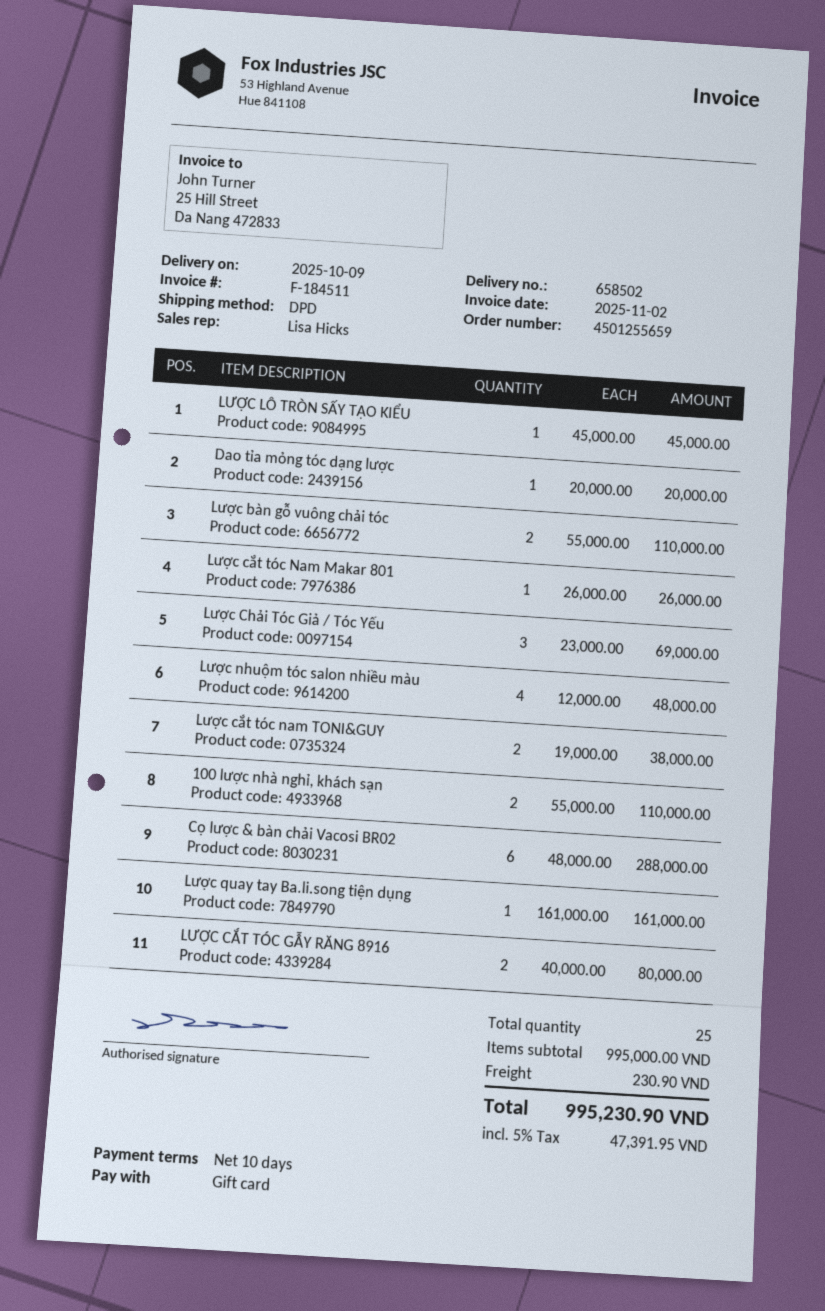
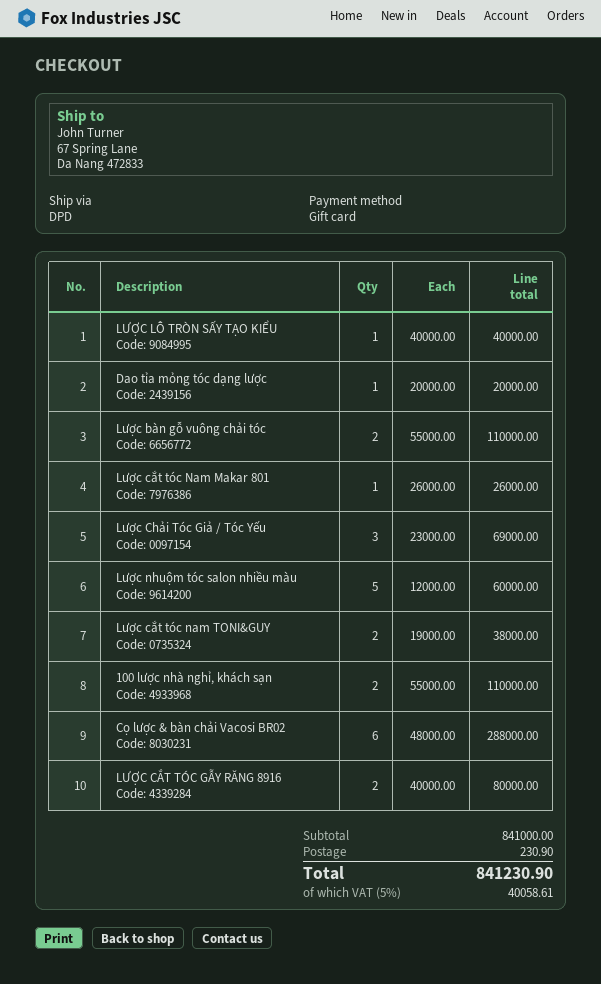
LƯỢC LÔ TRÒN SẤY TẠO KIỂU: 1 x 45000.00 = 45000.00 -> 1 x 40000.00 = 40000.00
Lược nhuộm tóc salon nhiều màu: 4 x 12000.00 = 48000.00 -> 5 x 12000.00 = 60000.00
Lược quay tay Ba.li.song tiện dụng: 1 x 161000.00 = 161000.00 -> none
subtotal: 995000.00 -> 841000.00
tax: 5% = 47391.95 -> 5% = 40058.61
total: 995230.90 -> 841230.90

